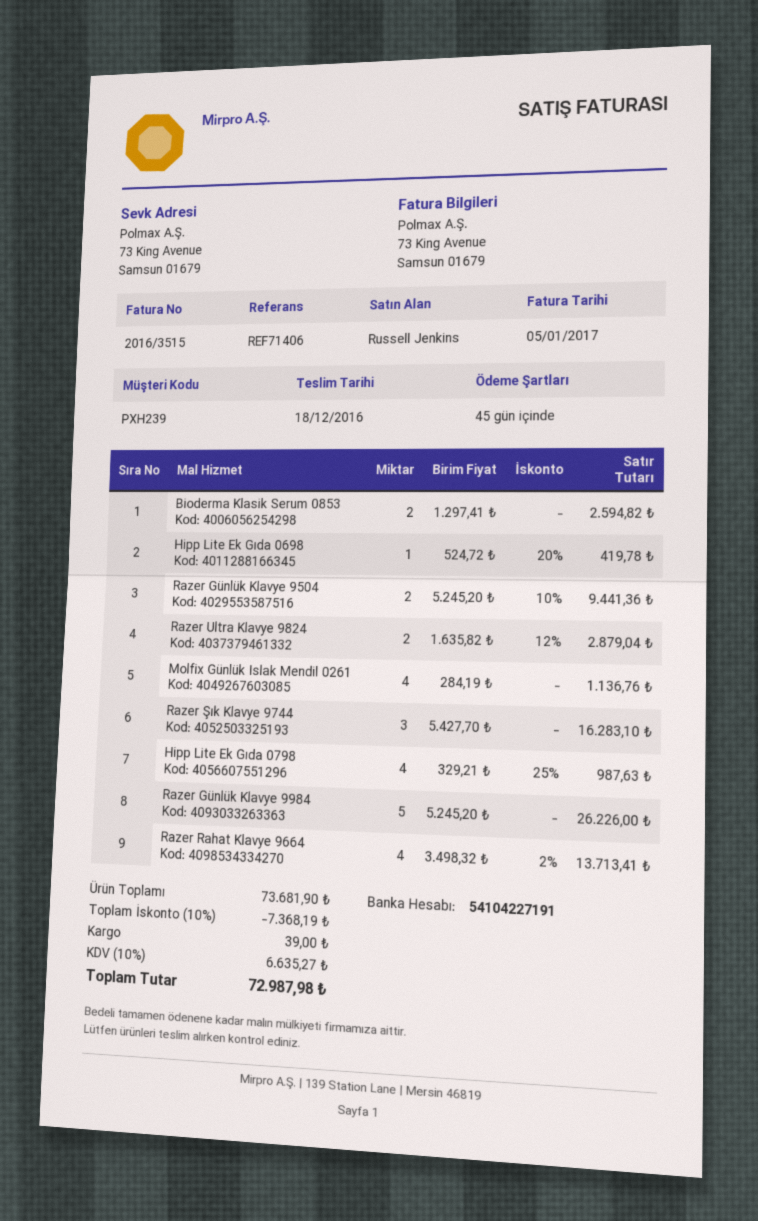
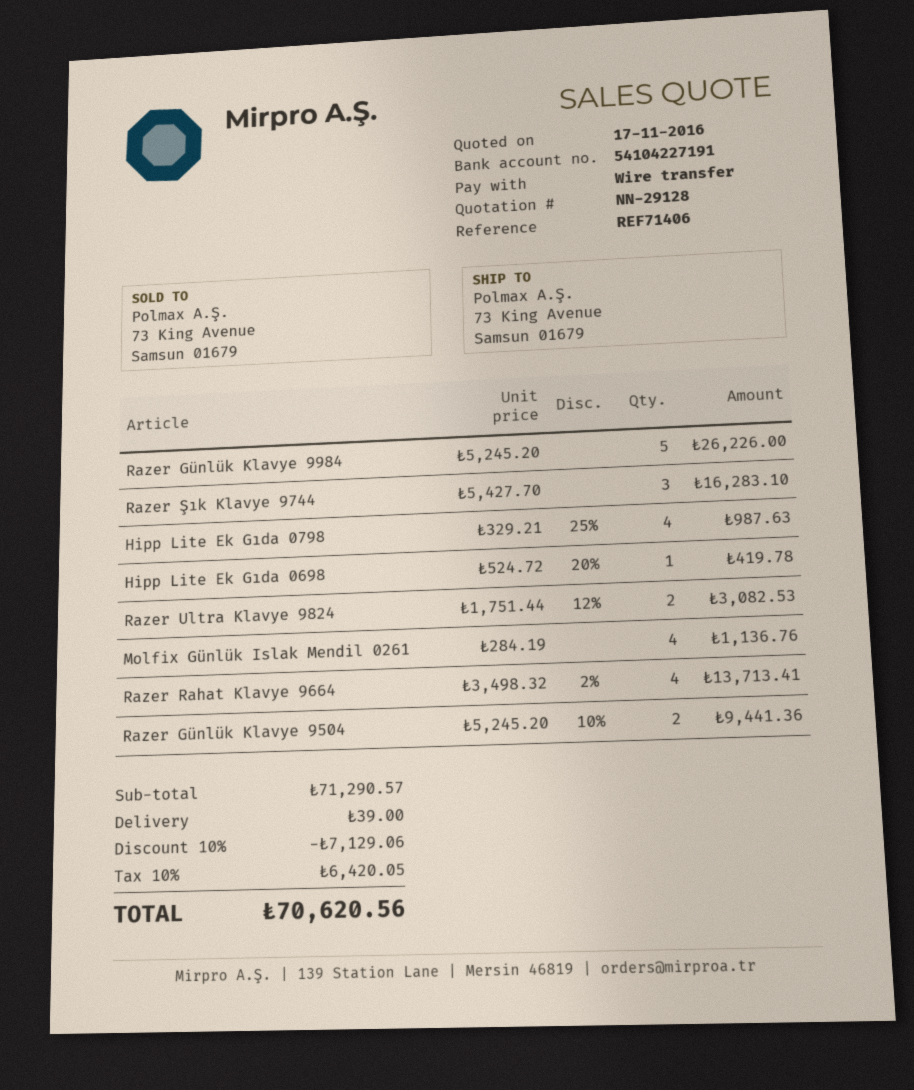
Bioderma Klasik Serum 0853: 2 x 1297.41 = 2594.82 -> none
Razer Ultra Klavye 9824: 2 x 1635.82 - 12% = 2879.04 -> 2 x 1751.44 - 12% = 3082.53
subtotal: 73681.90 -> 71290.57
discount: 10% = 7368.19 -> 10% = 7129.06
tax: 10% = 6635.27 -> 10% = 6420.05
total: 72987.98 -> 70620.56

